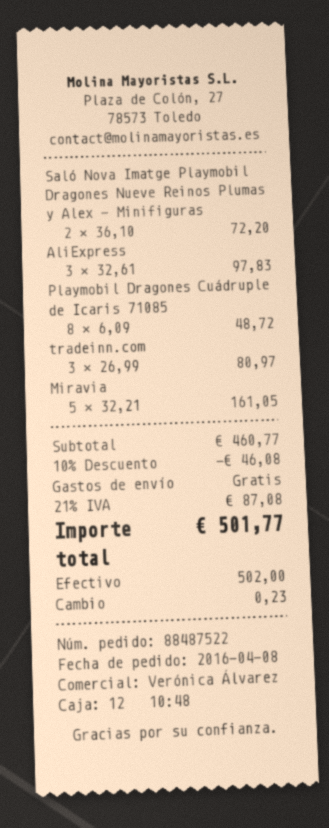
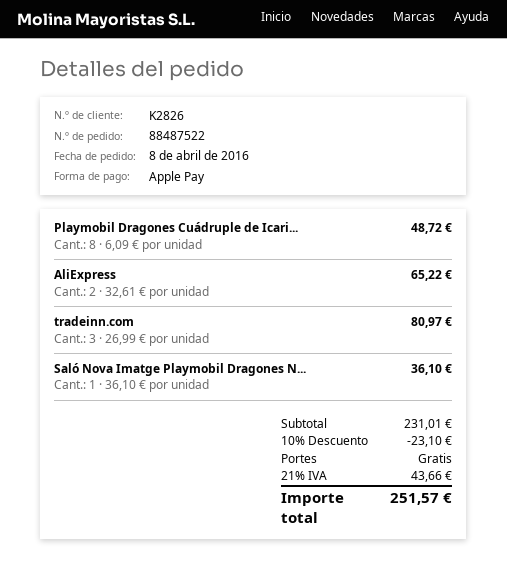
payment method: cash -> Apple Pay
Saló Nova Imatge Playmobil Dragones Nueve Reinos Plumas y Alex - Minifiguras: 2 x 36.10 = 72.20 -> 1 x 36.10 = 36.10
AliExpress: 3 x 32.61 = 97.83 -> 2 x 32.61 = 65.22
Miravia: 5 x 32.21 = 161.05 -> none
subtotal: 460.77 -> 231.01
discount: 10% = 46.08 -> 10% = 23.10
tax: 21% = 87.08 -> 21% = 43.66
total: 501.77 -> 251.57

